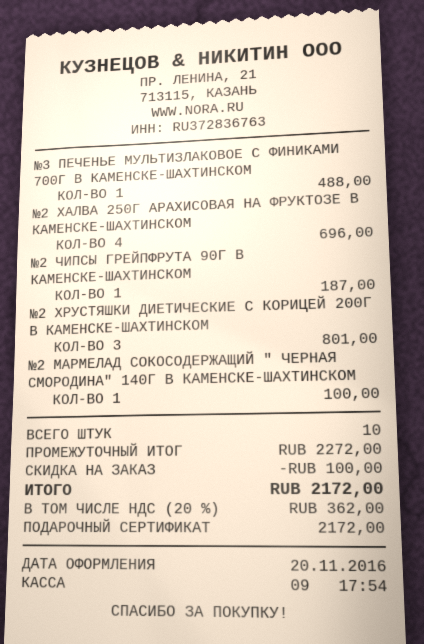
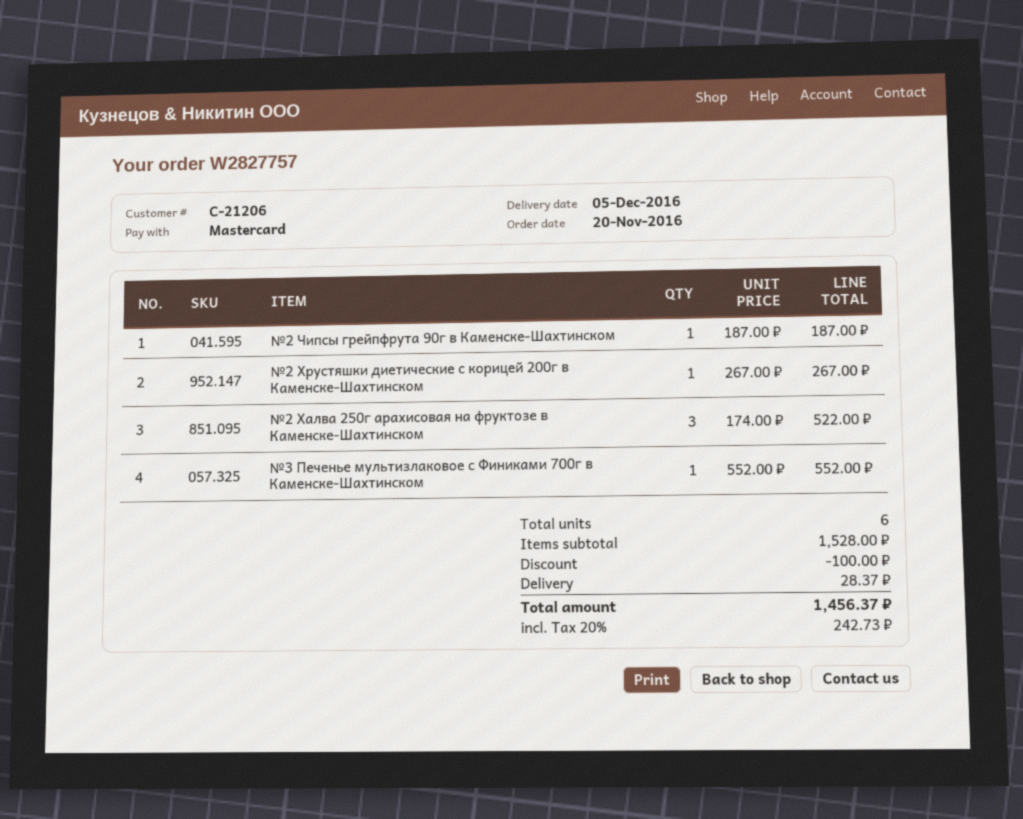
payment method: gift card -> Mastercard
№3 ПЕЧЕНЬЕ МУЛЬТИЗЛАКОВОЕ С ФИНИКАМИ 700Г В КАМЕНСКЕ-ШАХТИНСКОМ: 1 for 488.00 -> 1 for 552.00
№2 ХАЛВА 250Г АРАХИСОВАЯ НА ФРУКТОЗЕ В КАМЕНСКЕ-ШАХТИНСКОМ: 4 for 696.00 -> 3 for 522.00
№2 ХРУСТЯШКИ ДИЕТИЧЕСКИЕ С КОРИЦЕЙ 200Г В КАМЕНСКЕ-ШАХТИНСКОМ: 3 for 801.00 -> 1 for 267.00
№2 МАРМЕЛАД СОКОСОДЕРЖАЩИЙ " ЧЕРНАЯ СМОРОДИНА" 140Г В КАМЕНСКЕ-ШАХТИНСКОМ: 1 for 100.00 -> none
total quantity: 10 -> 6
subtotal: 2272.00 -> 1528.00
shipping: none -> 28.37
tax: 20% = 362.00 -> 20% = 242.73
total: 2172.00 -> 1456.37

